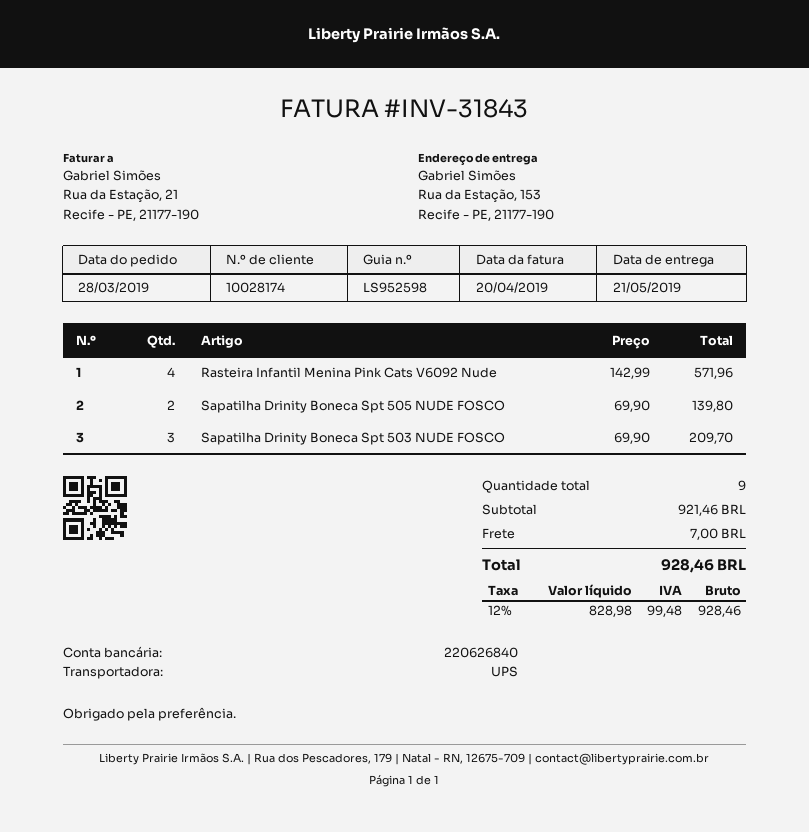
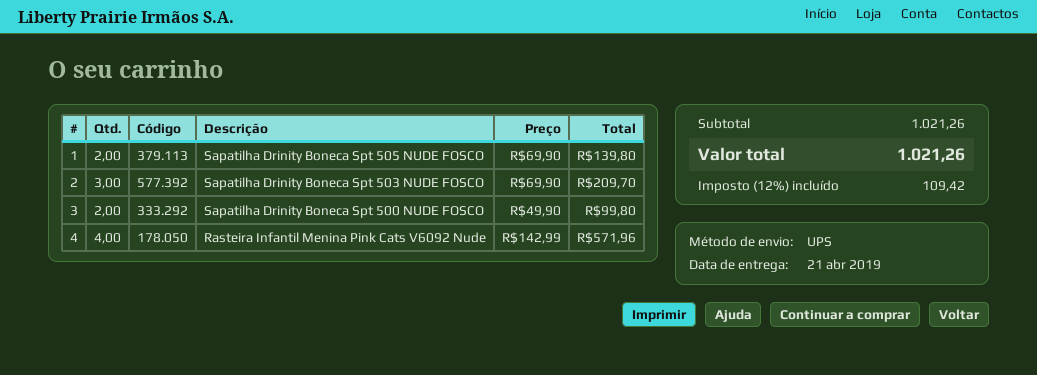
delivery date: 2019-05-21 -> 2019-04-21
Sapatilha Drinity Boneca Spt 500 NUDE FOSCO: none -> 2 x 49.90 = 99.80
subtotal: 921.46 -> 1021.26
shipping: 7.00 -> none
tax: 12% = 99.48 -> 12% = 109.42
total: 928.46 -> 1021.26

